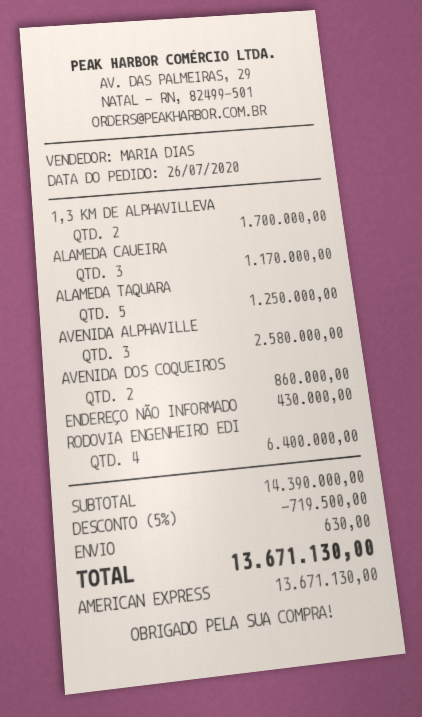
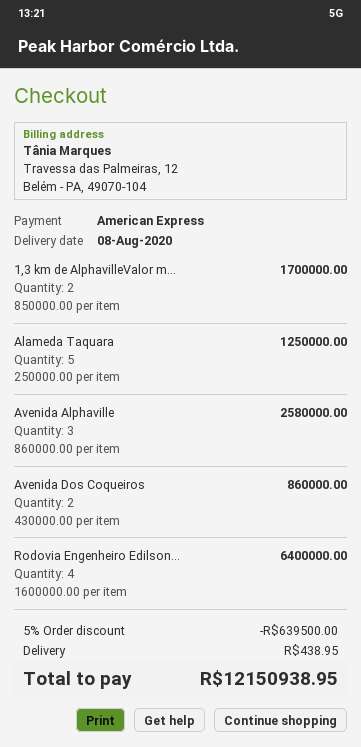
ALAMEDA CAUEIRA: 3 for 1170000.00 -> none
ENDEREÇO NÃO INFORMADO: 1 for 430000.00 -> none
discount: 5% = 719500.00 -> 5% = 639500.00
shipping: 630.00 -> 438.95
total: 13671130.00 -> 12150938.95

